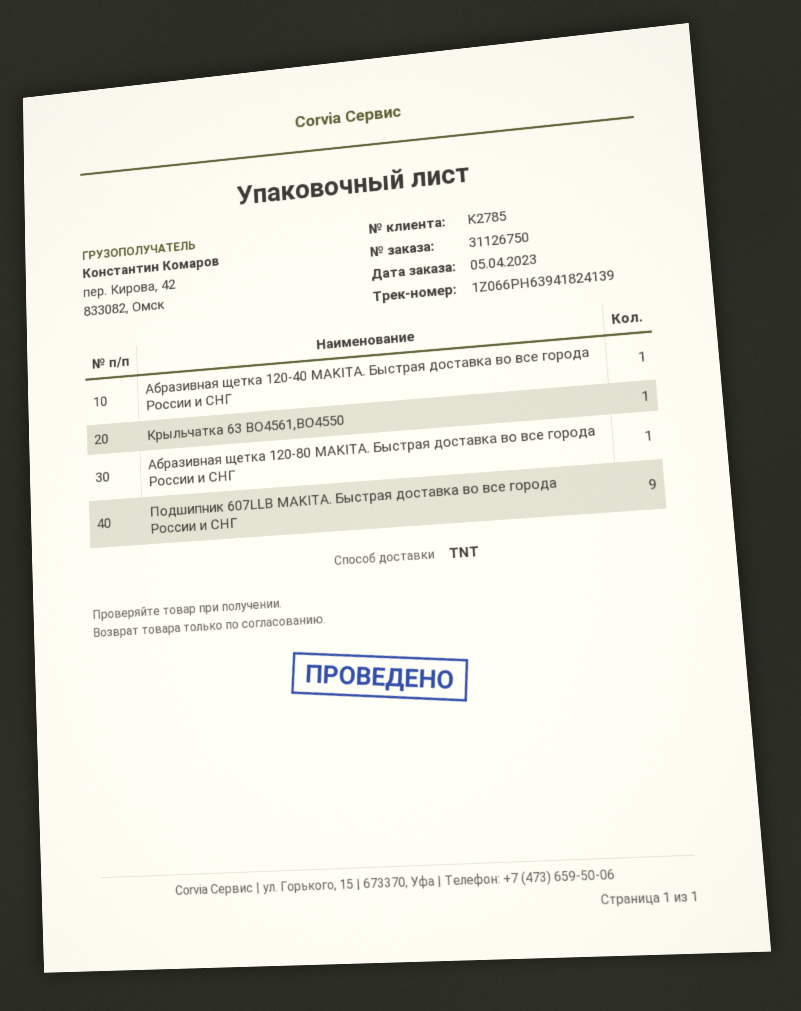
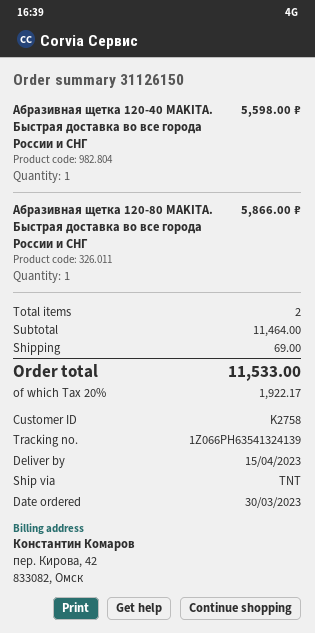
order number: 31126750 -> 31126150
order date: 2023-04-05 -> 2023-03-30
customer number: K2785 -> K2758
tracking number: 1Z066PH63941824139 -> 1Z066PH63541324139
Крыльчатка 63 BO4561,BO4550: 1 -> none
Подшипник 607LLB MAKITA. Быстрая доставка во все города России и СНГ: 9 -> none

